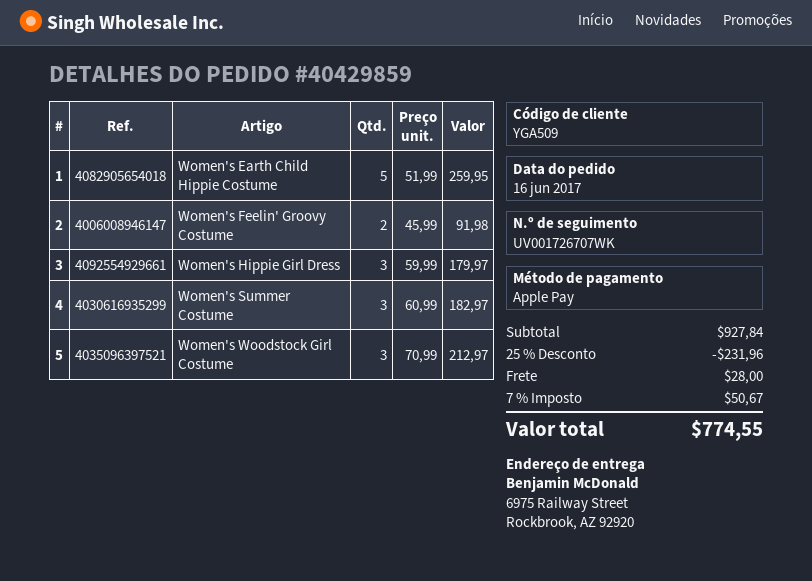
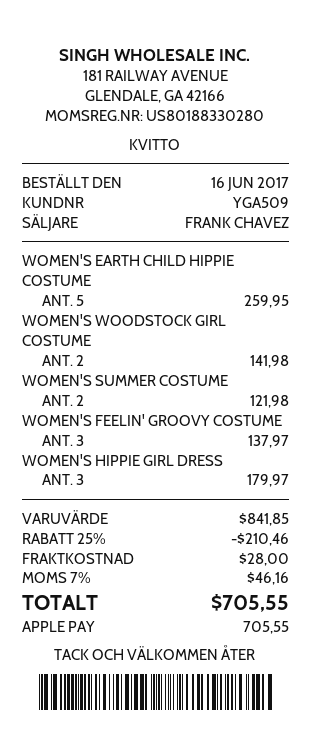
Women's Feelin' Groovy Costume: 2 for 91.98 -> 3 for 137.97
Women's Summer Costume: 3 for 182.97 -> 2 for 121.98
Women's Woodstock Girl Costume: 3 for 212.97 -> 2 for 141.98
subtotal: 927.84 -> 841.85
discount: 25% = 231.96 -> 25% = 210.46
tax: 7% = 50.67 -> 7% = 46.16
total: 774.55 -> 705.55

